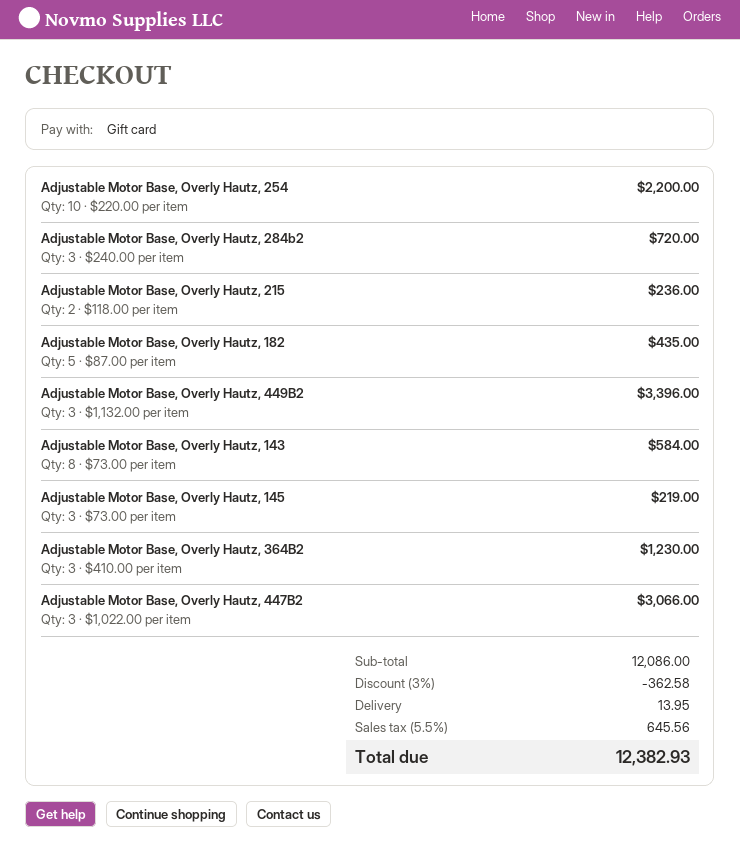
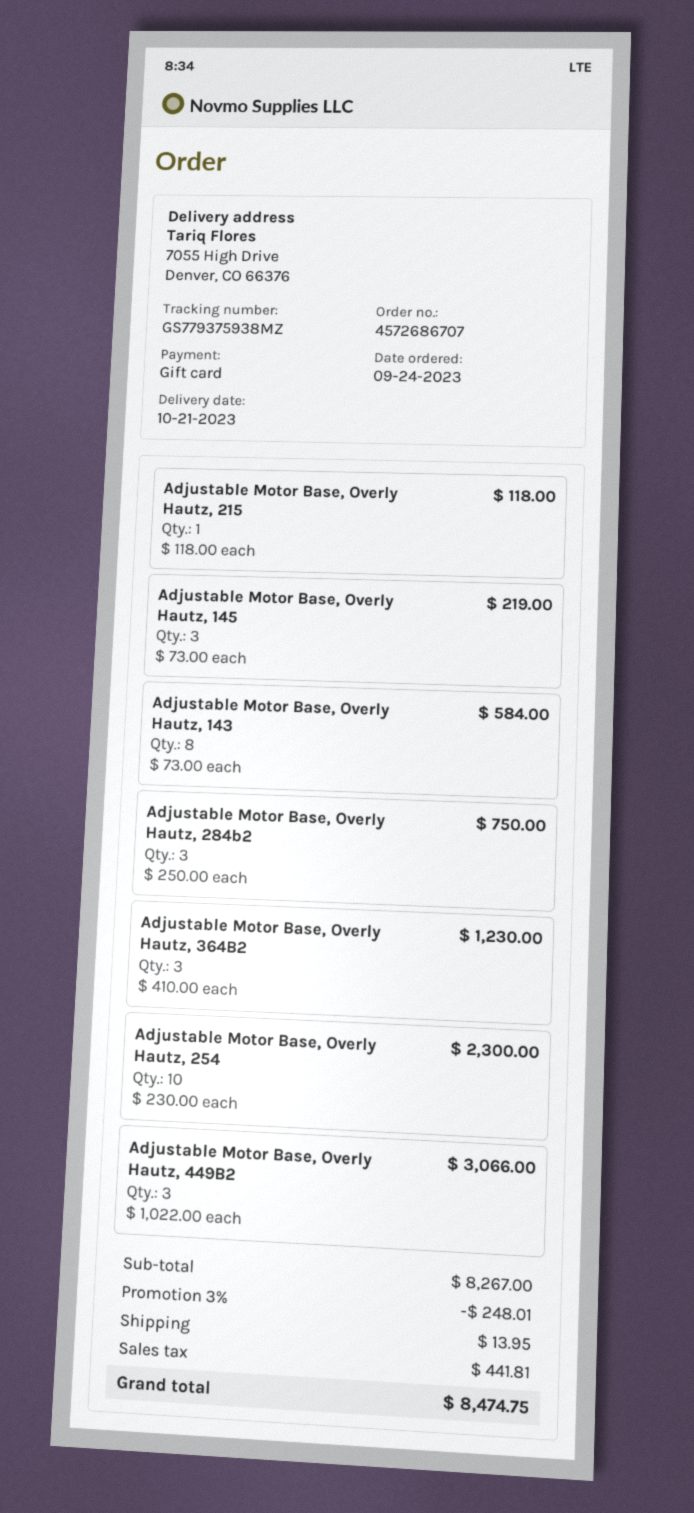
Adjustable Motor Base, Overly Hautz, 254: 10 x 220.00 = 2200.00 -> 10 x 230.00 = 2300.00
Adjustable Motor Base, Overly Hautz, 284b2: 3 x 240.00 = 720.00 -> 3 x 250.00 = 750.00
Adjustable Motor Base, Overly Hautz, 215: 2 x 118.00 = 236.00 -> 1 x 118.00 = 118.00
Adjustable Motor Base, Overly Hautz, 182: 5 x 87.00 = 435.00 -> none
Adjustable Motor Base, Overly Hautz, 449B2: 3 x 1132.00 = 3396.00 -> 3 x 1022.00 = 3066.00
Adjustable Motor Base, Overly Hautz, 447B2: 3 x 1022.00 = 3066.00 -> none
subtotal: 12086.00 -> 8267.00
discount: 3% = 362.58 -> 3% = 248.01
tax: 645.56 -> 441.81
total: 12382.93 -> 8474.75

